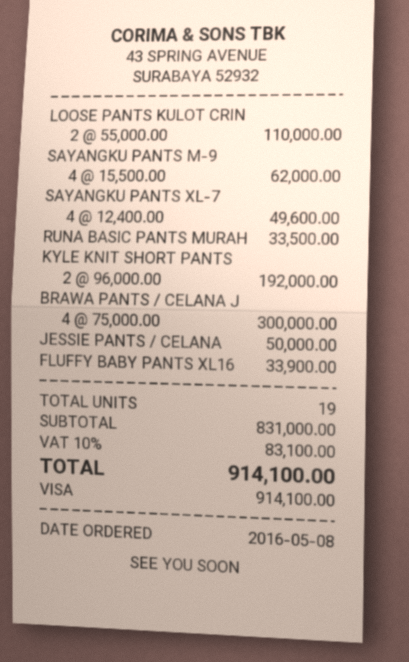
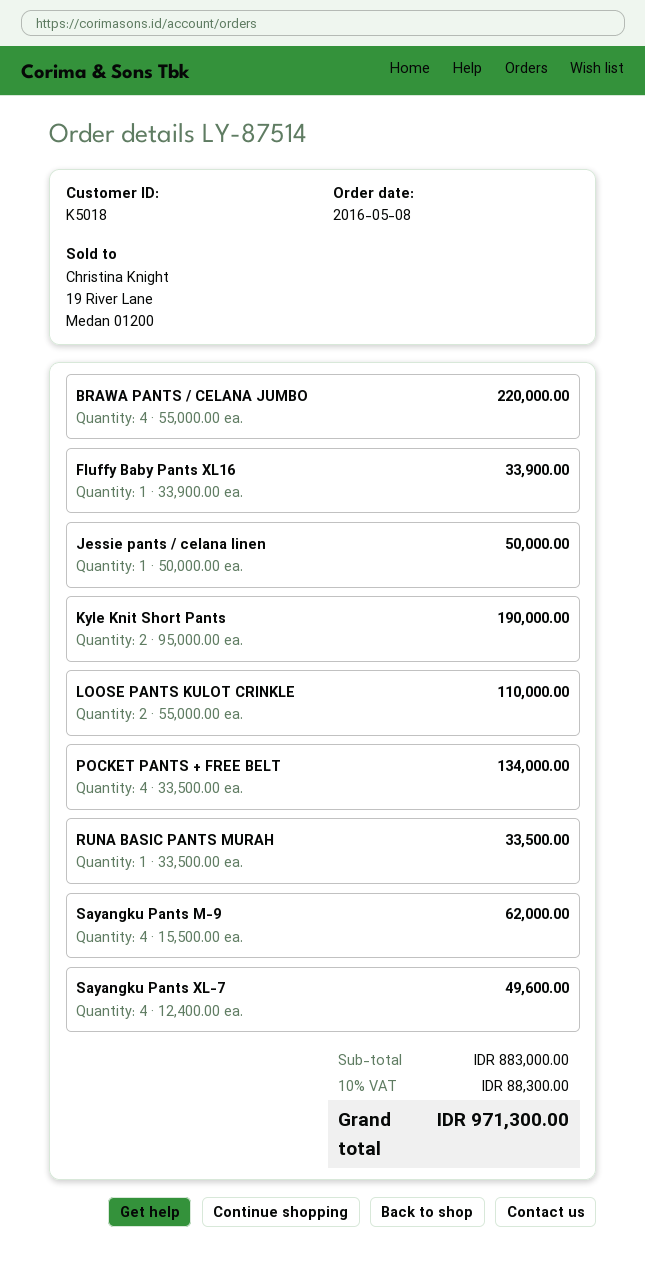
KYLE KNIT SHORT PANTS: 2 x 96000.00 = 192000.00 -> 2 x 95000.00 = 190000.00
BRAWA PANTS / CELANA J: 4 x 75000.00 = 300000.00 -> 4 x 55000.00 = 220000.00
POCKET PANTS + FREE BELT: none -> 4 x 33500.00 = 134000.00
subtotal: 831000.00 -> 883000.00
tax: 10% = 83100.00 -> 10% = 88300.00
total: 914100.00 -> 971300.00

